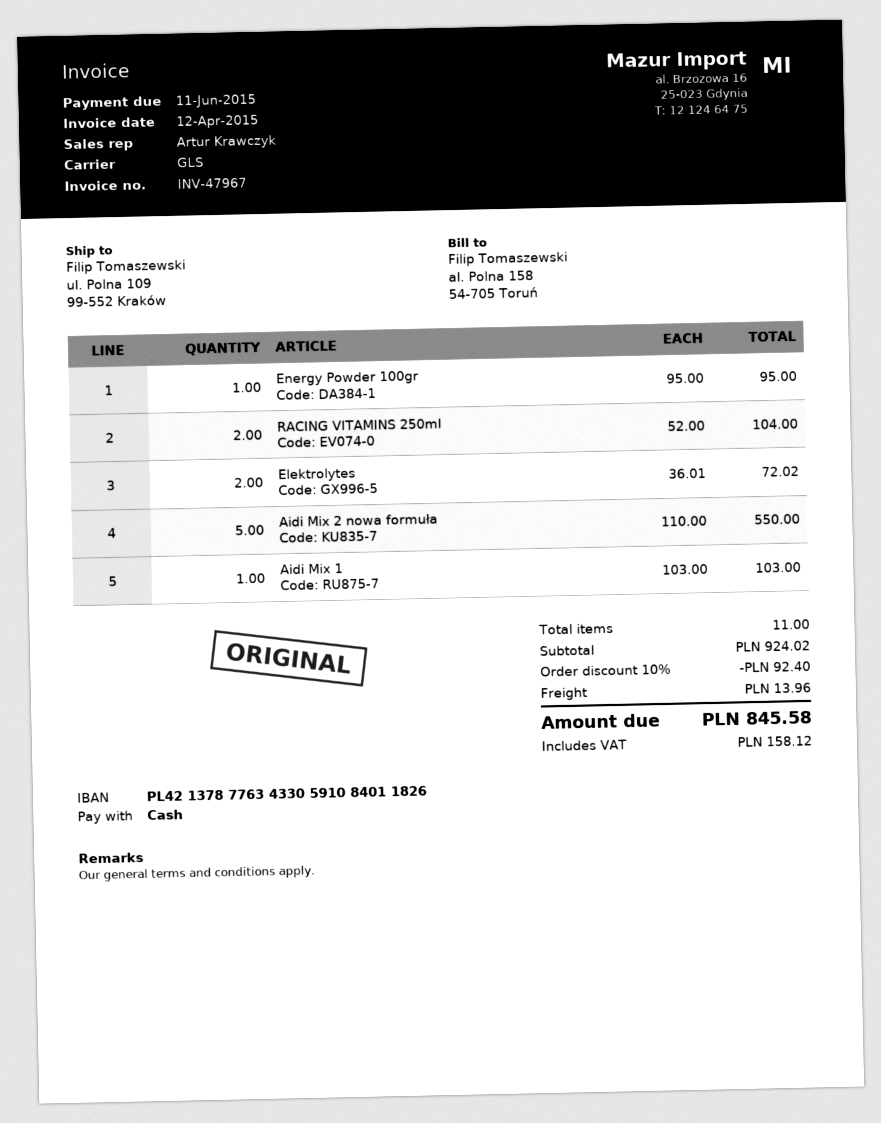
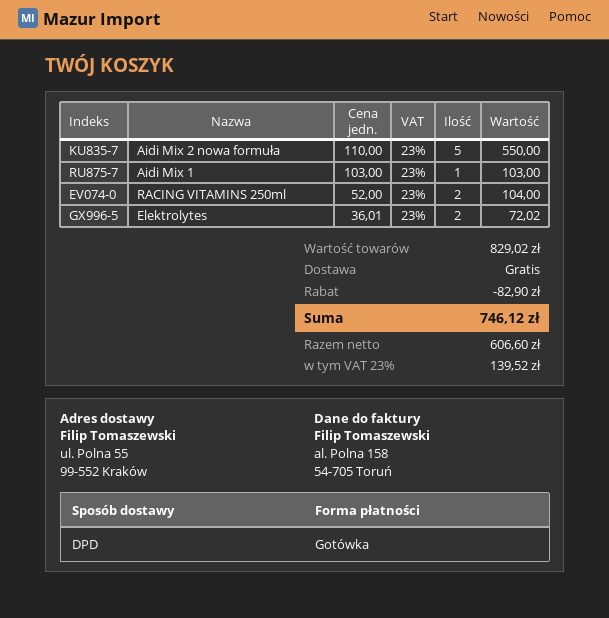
shipping method: GLS -> DPD
ship to: ul. Polna 109, 99-552 Kraków -> ul. Polna 55, 99-552 Kraków
Energy Powder 100gr: 1 x 95.00 = 95.00 -> none
subtotal: 924.02 -> 829.02
discount: 92.40 -> 82.90
shipping: 13.96 -> 0.00
tax: 158.12 -> 139.52
total: 845.58 -> 746.12

